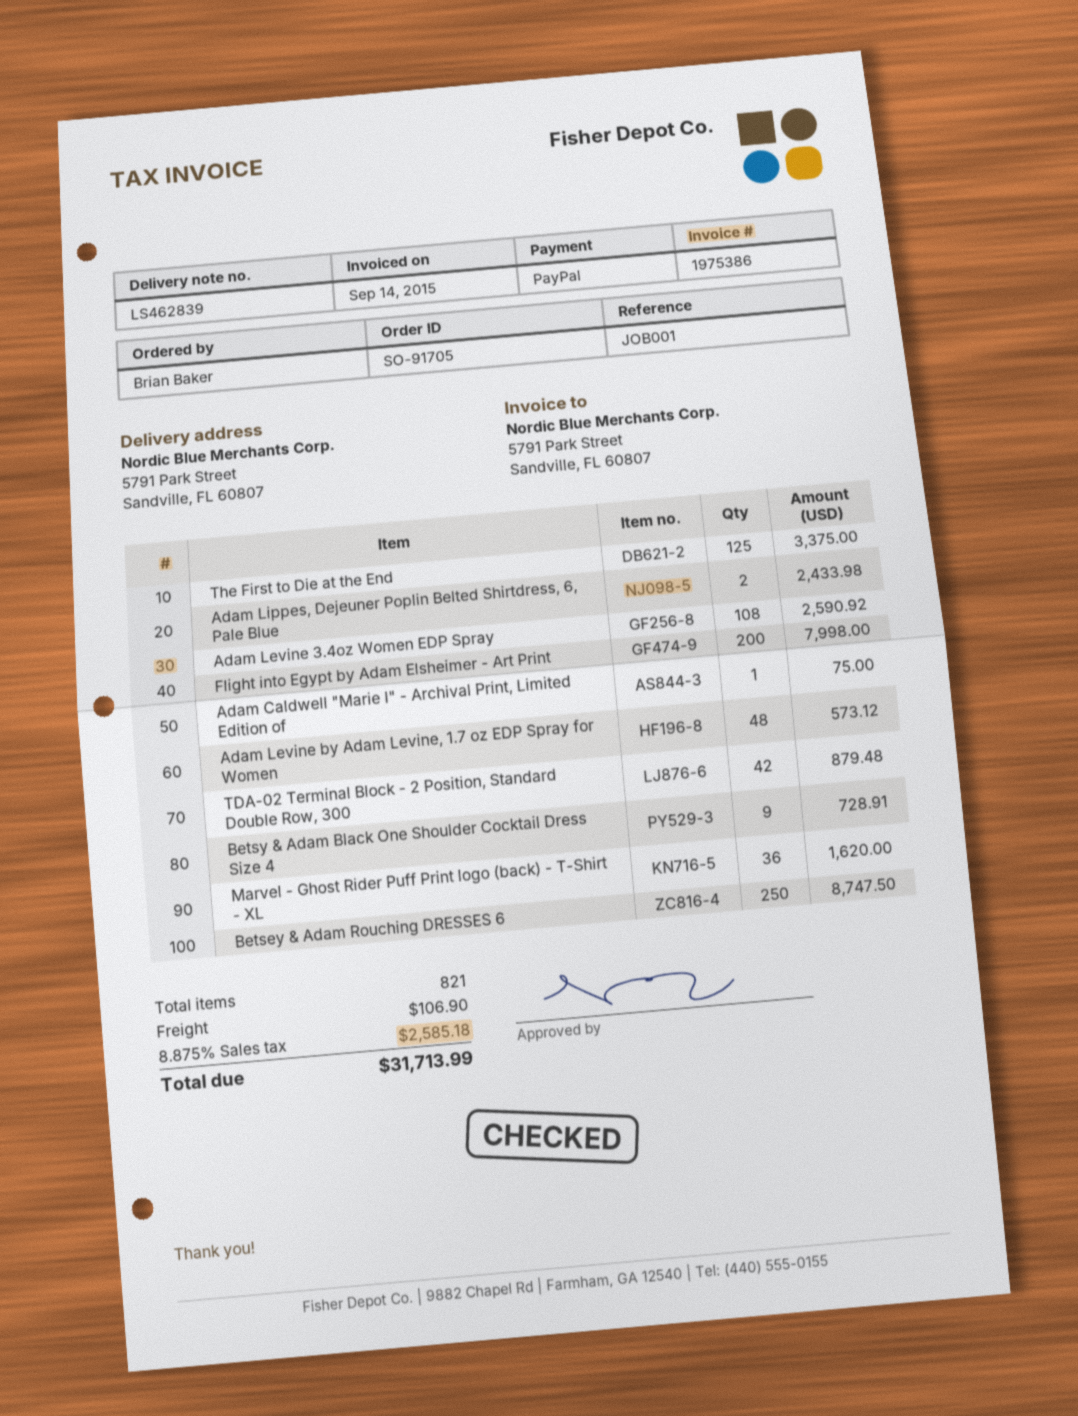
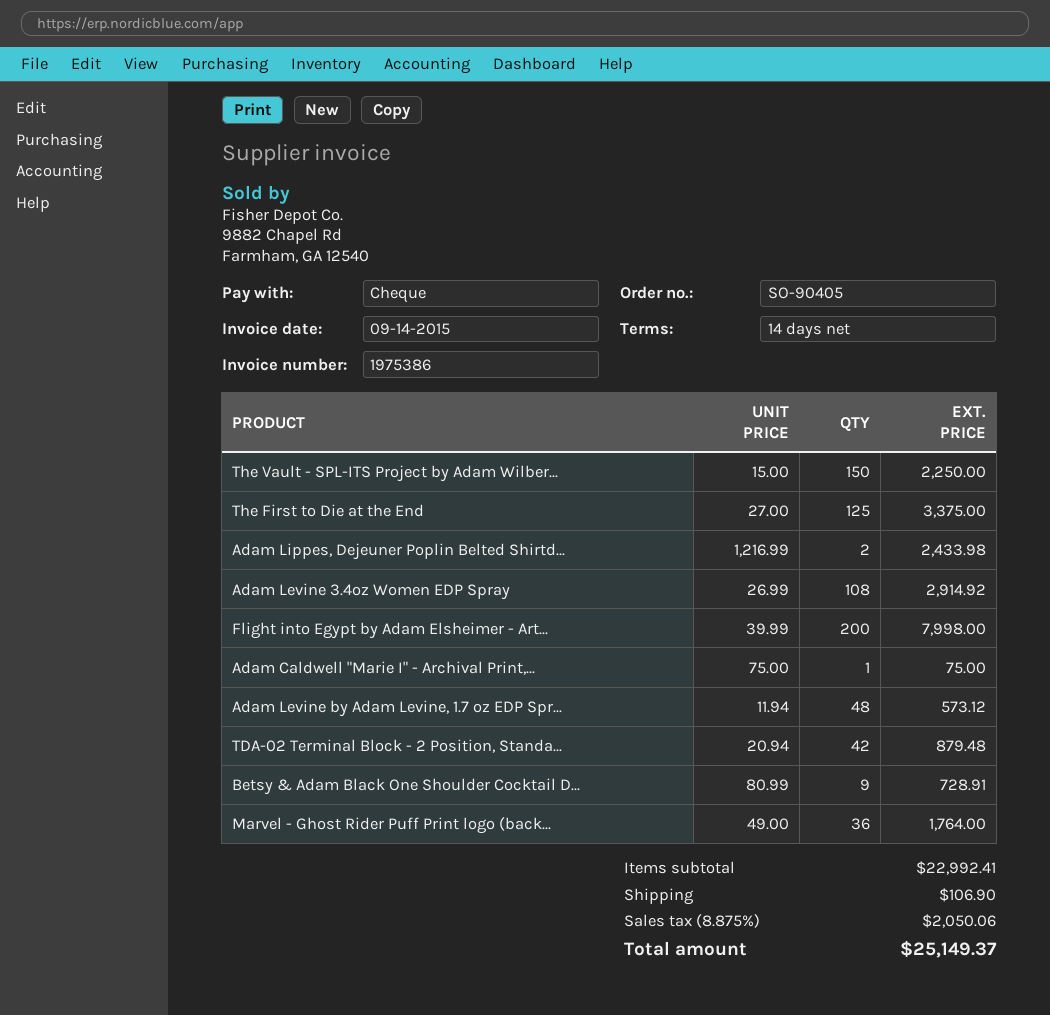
order number: SO-91705 -> SO-90405
payment method: PayPal -> cheque
Adam Levine 3.4oz Women EDP Spray: 108 for 2590.92 -> 108 for 2914.92
Marvel - Ghost Rider Puff Print logo (back) - T-Shirt - XL: 36 for 1620.00 -> 36 for 1764.00
Betsey & Adam Rouching DRESSES 6: 250 for 8747.50 -> none
The Vault - SPL-ITS Project by Adam Wilber...: none -> 150 for 2250.00
tax: 8.875% = 2585.18 -> 8.875% = 2050.06
total: 31713.99 -> 25149.37

